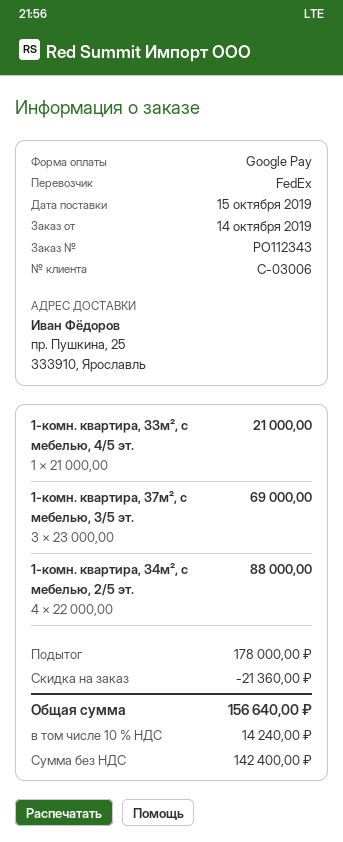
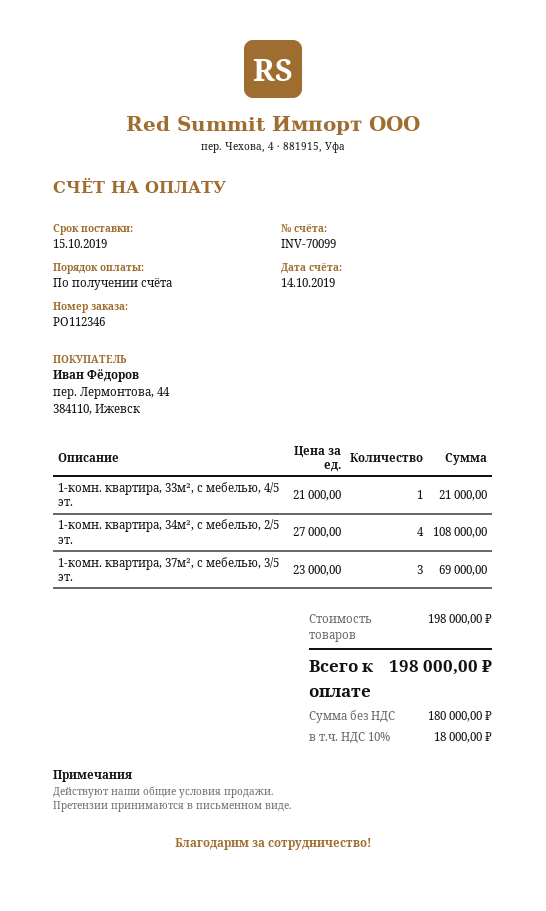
order number: PO112343 -> PO112346
1-комн. квартира, 34м², с мебелью, 2/5 эт.: 4 x 22000.00 = 88000.00 -> 4 x 27000.00 = 108000.00
subtotal: 178000.00 -> 198000.00
discount: 21360.00 -> none
net: 142400.00 -> 180000.00
tax: 10% = 14240.00 -> 10% = 18000.00
total: 156640.00 -> 198000.00

